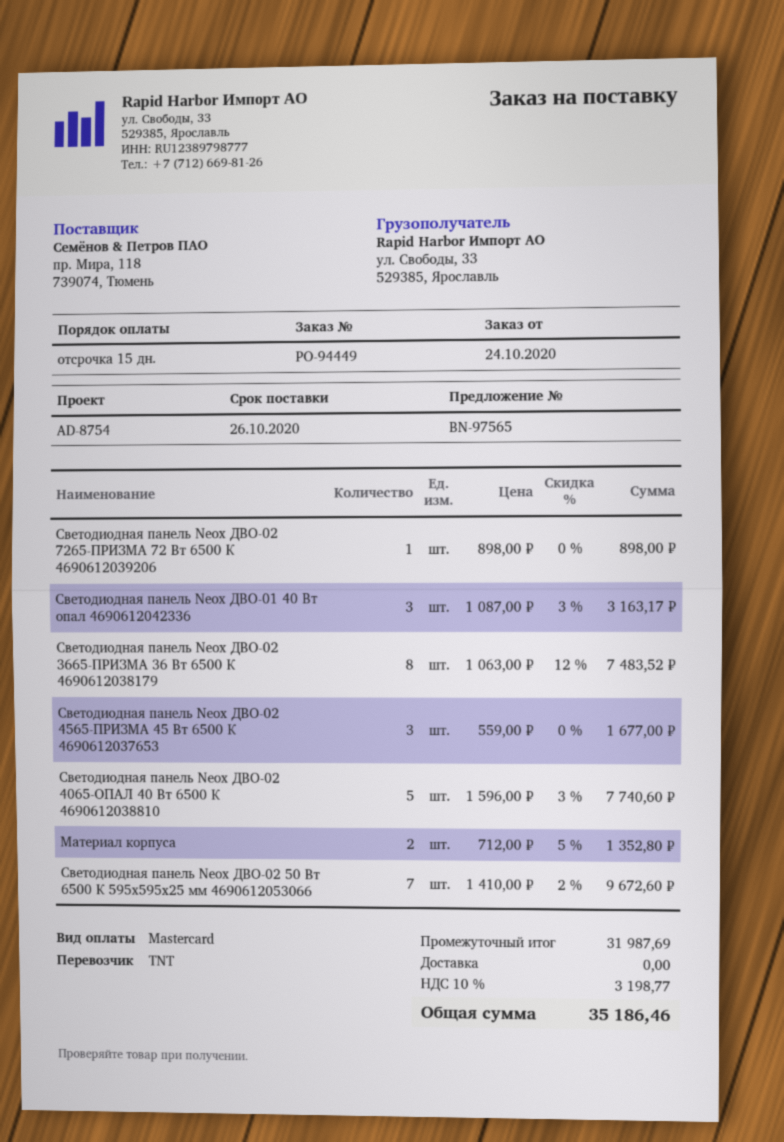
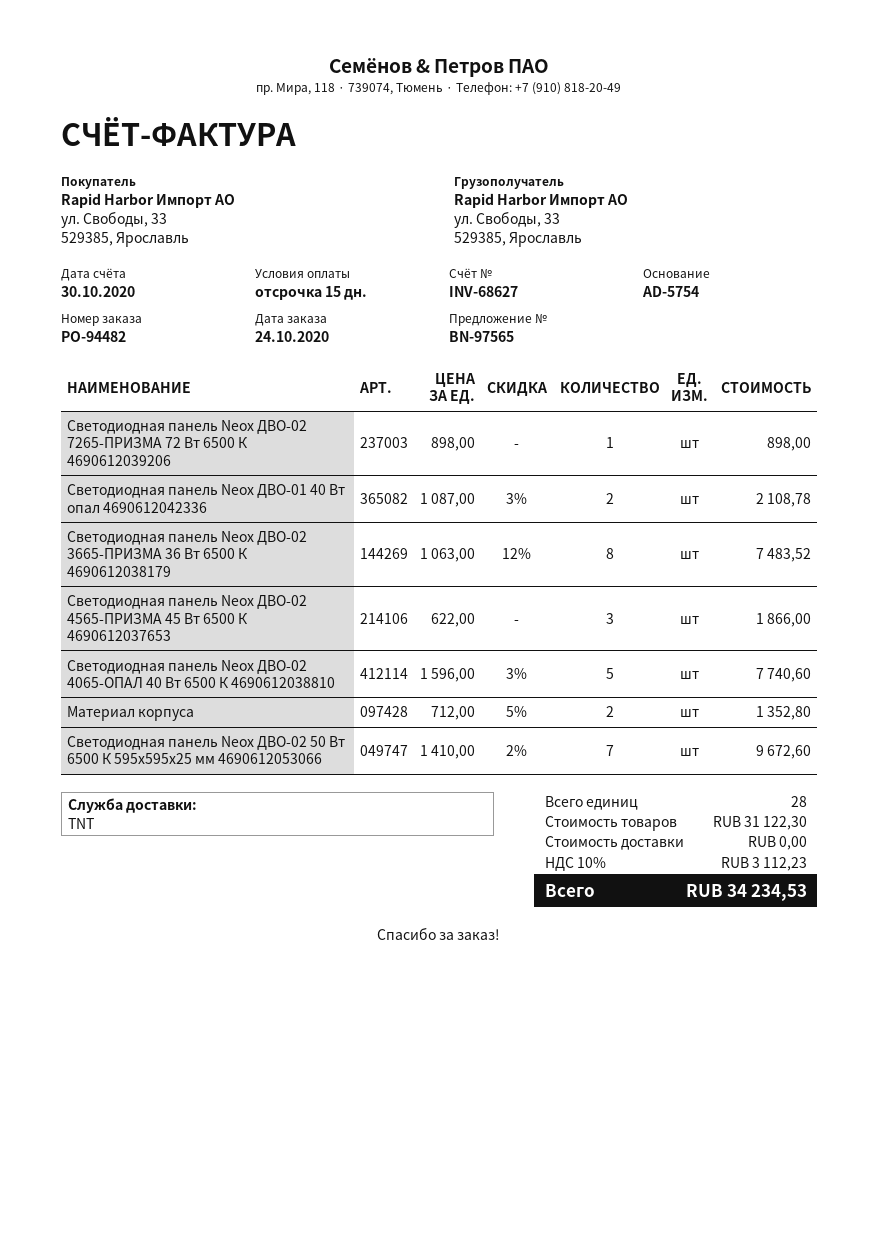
order number: PO-94449 -> PO-94482
reference: AD-8754 -> AD-5754
Светодиодная панель Neox ДВО-01 40 Вт опал 4690612042336: 3 x 1087.00 - 3% = 3163.17 -> 2 x 1087.00 - 3% = 2108.78
Светодиодная панель Neox ДВО-02 4565-ПРИЗМА 45 Вт 6500 К 4690612037653: 3 x 559.00 = 1677.00 -> 3 x 622.00 = 1866.00
subtotal: 31987.69 -> 31122.30
tax: 10% = 3198.77 -> 10% = 3112.23
total: 35186.46 -> 34234.53

